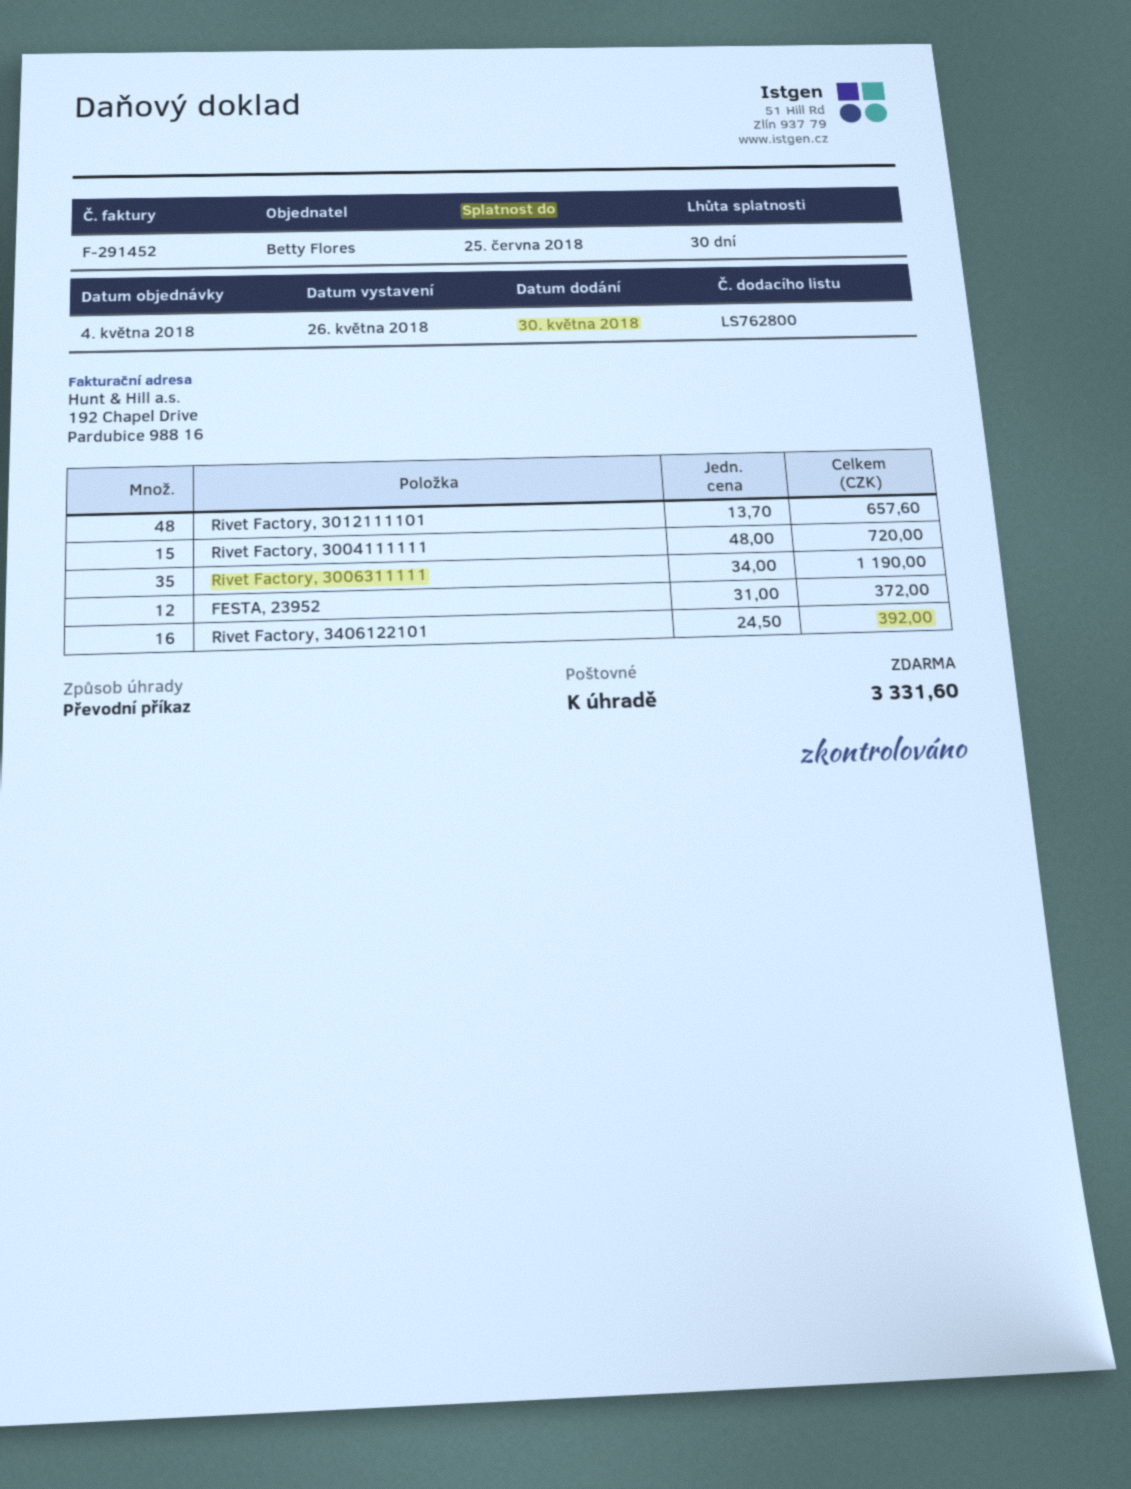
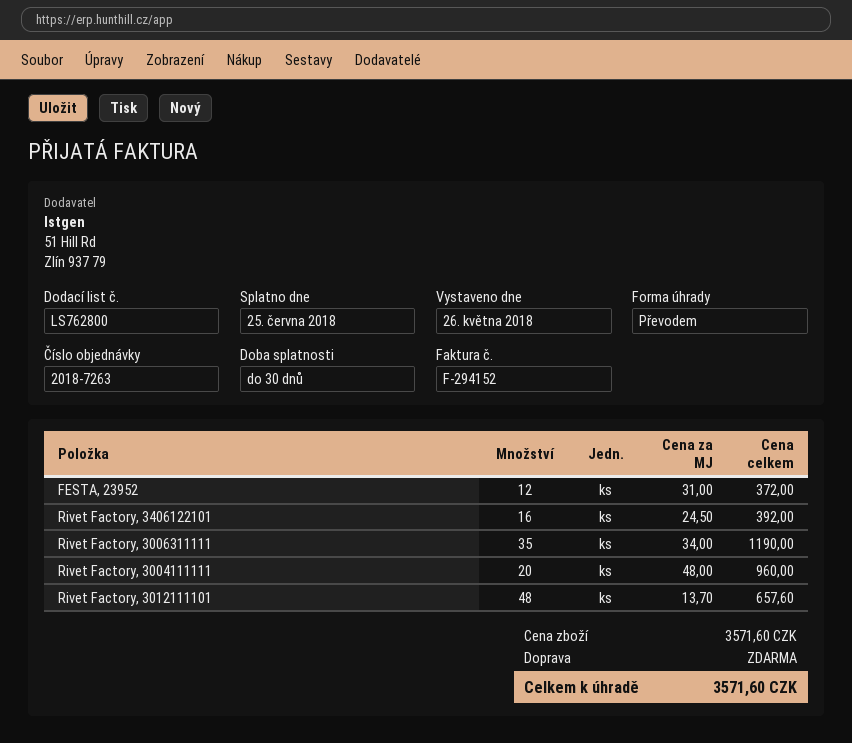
invoice number: F-291452 -> F-294152
Rivet Factory, 3004111111: 15 x 48.00 = 720.00 -> 20 x 48.00 = 960.00
total: 3331.60 -> 3571.60

